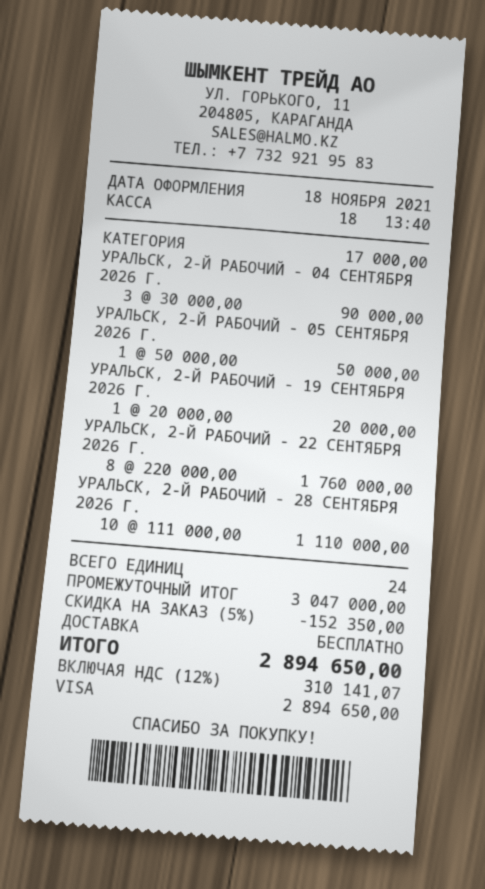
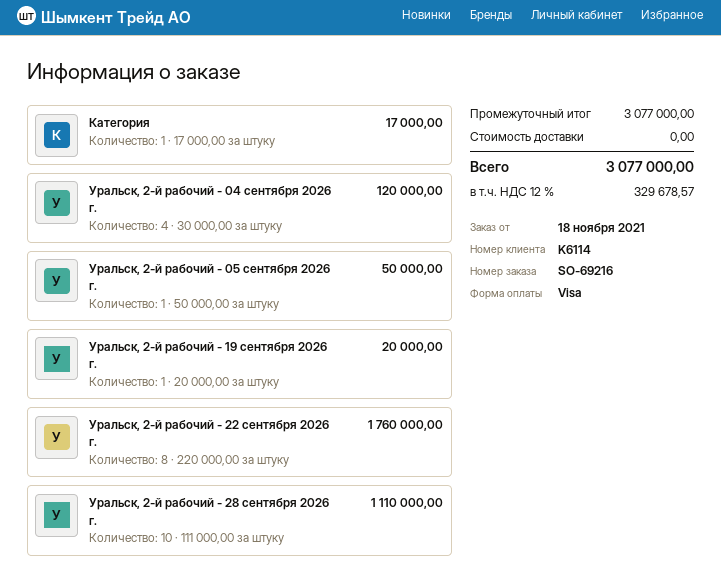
УРАЛЬСК, 2-Й РАБОЧИЙ - 04 СЕНТЯБРЯ 2026 Г.: 3 x 30000.00 = 90000.00 -> 4 x 30000.00 = 120000.00
subtotal: 3047000.00 -> 3077000.00
discount: 5% = 152350.00 -> none
tax: 12% = 310141.07 -> 12% = 329678.57
total: 2894650.00 -> 3077000.00

